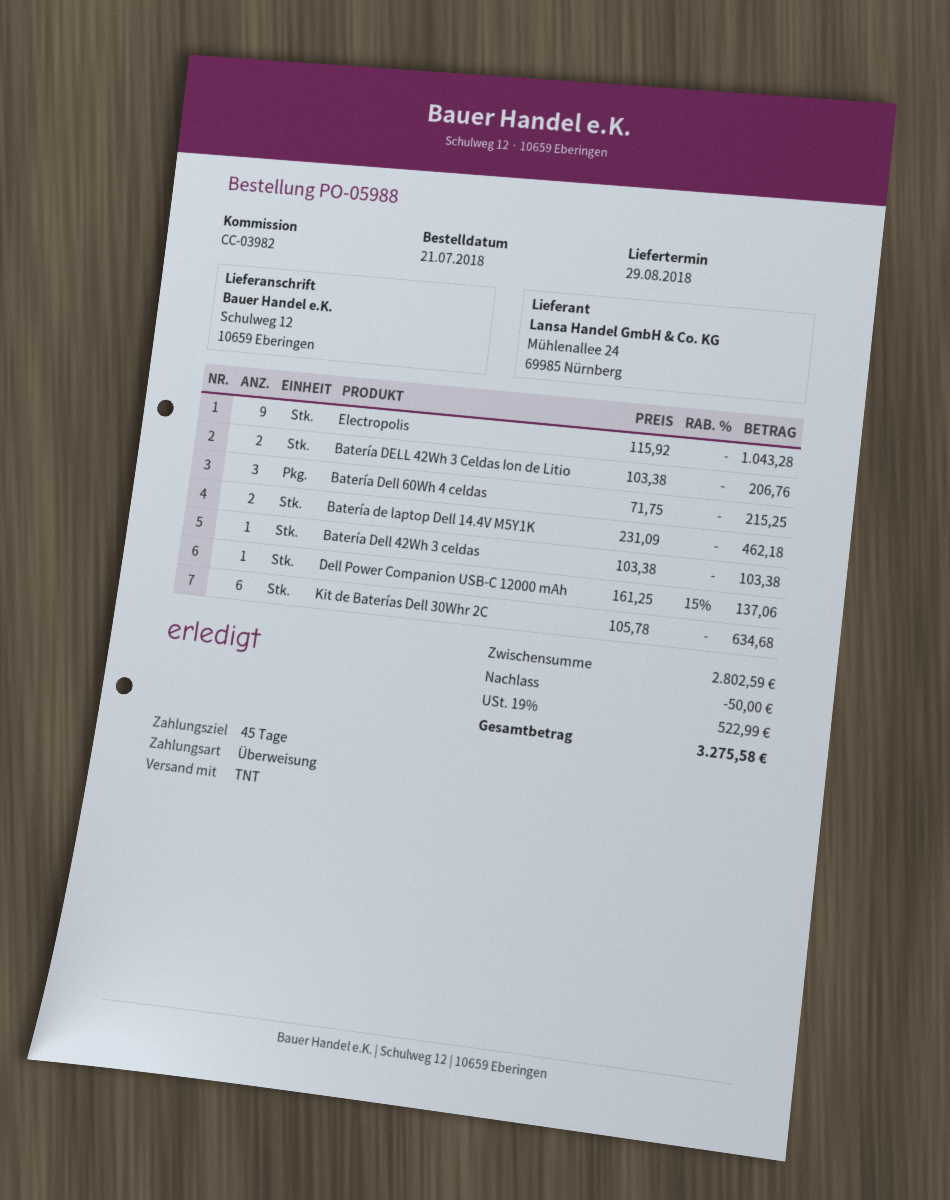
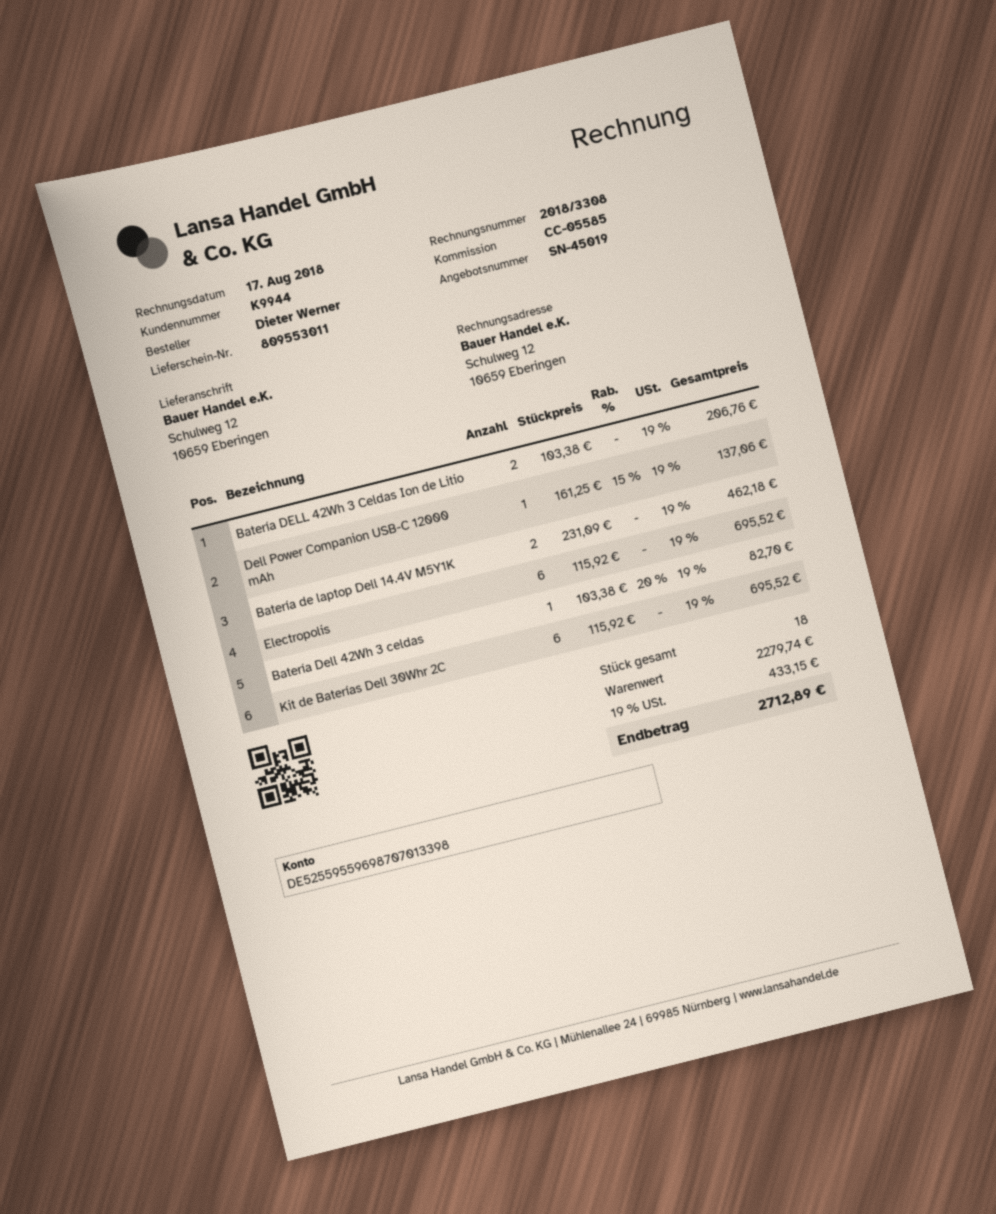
reference: CC-03982 -> CC-05585
Electropolis: 9 x 115.92 = 1043.28 -> 6 x 115.92 = 695.52
Batería Dell 60Wh 4 celdas: 3 x 71.75 = 215.25 -> none
Batería Dell 42Wh 3 celdas: 1 x 103.38 = 103.38 -> 1 x 103.38 - 20% = 82.70
Kit de Baterías Dell 30Whr 2C: 6 x 105.78 = 634.68 -> 6 x 115.92 = 695.52
subtotal: 2802.59 -> 2279.74
discount: 50.00 -> none
tax: 19% = 522.99 -> 19% = 433.15
total: 3275.58 -> 2712.89

